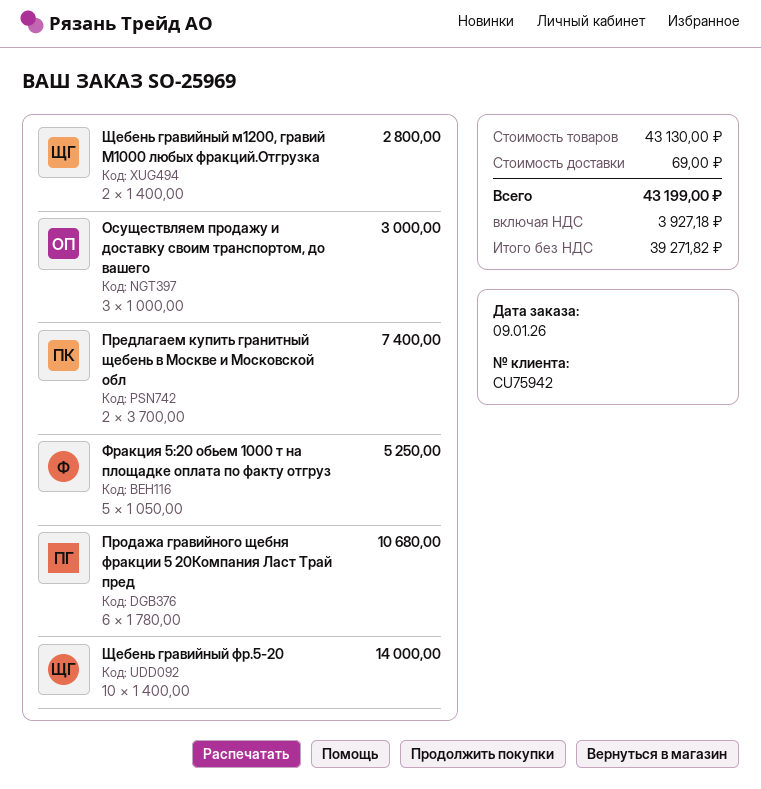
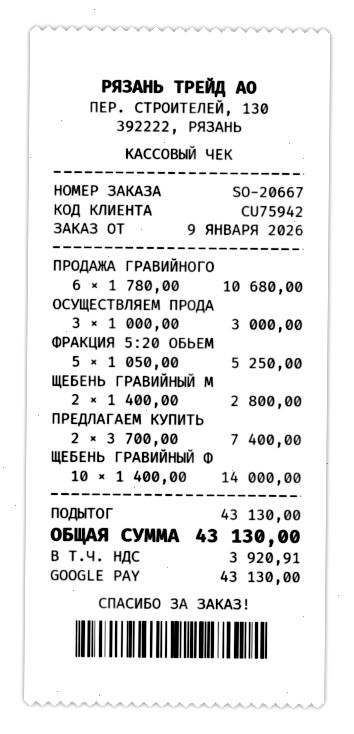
order number: SO-25969 -> SO-20667
shipping: 69.00 -> none
tax: 3927.18 -> 3920.91
total: 43199.00 -> 43130.00

